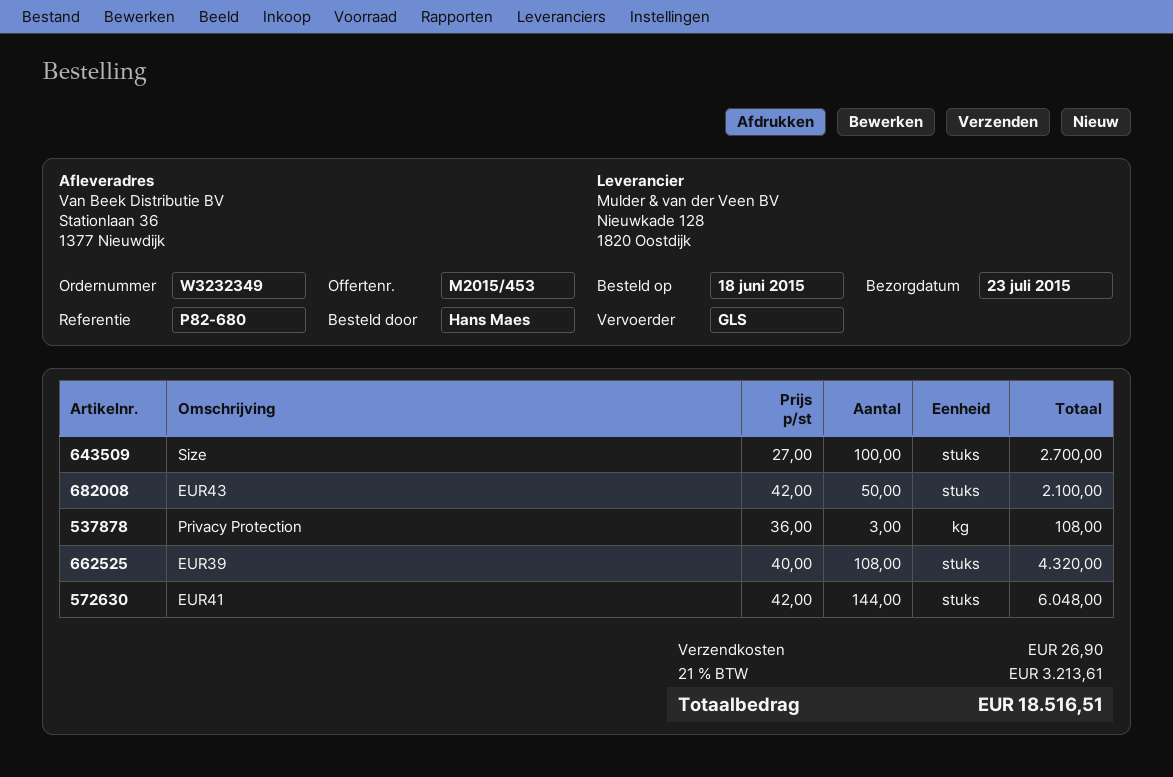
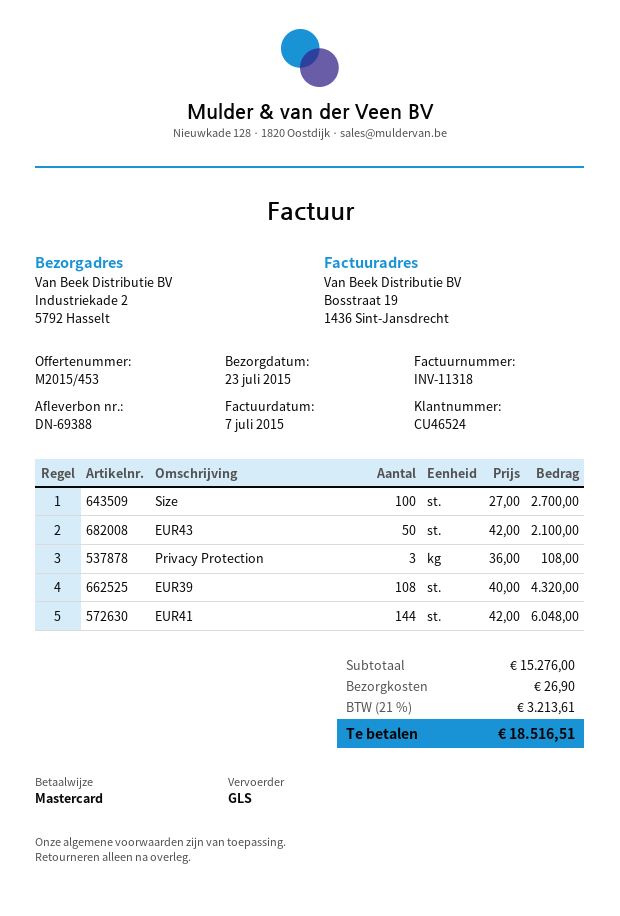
ship to: Stationlaan 36, 1377 Nieuwdijk -> Industriekade 2, 5792 Hasselt

